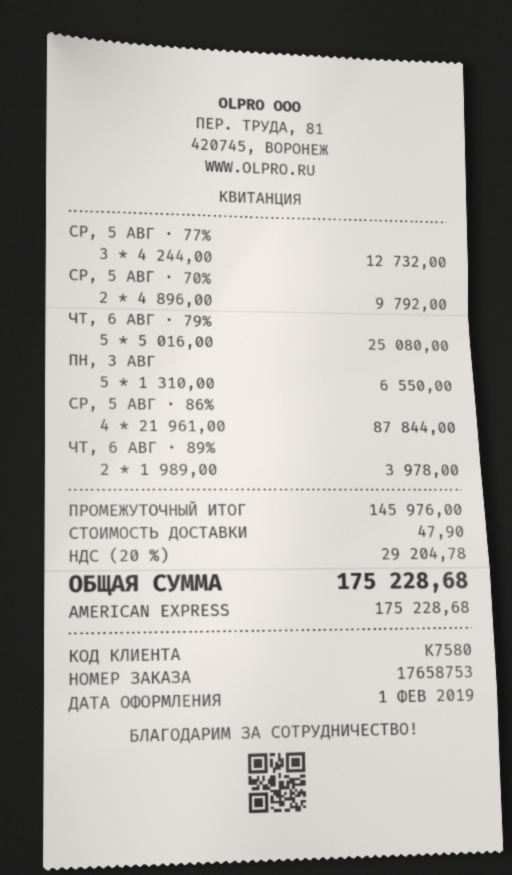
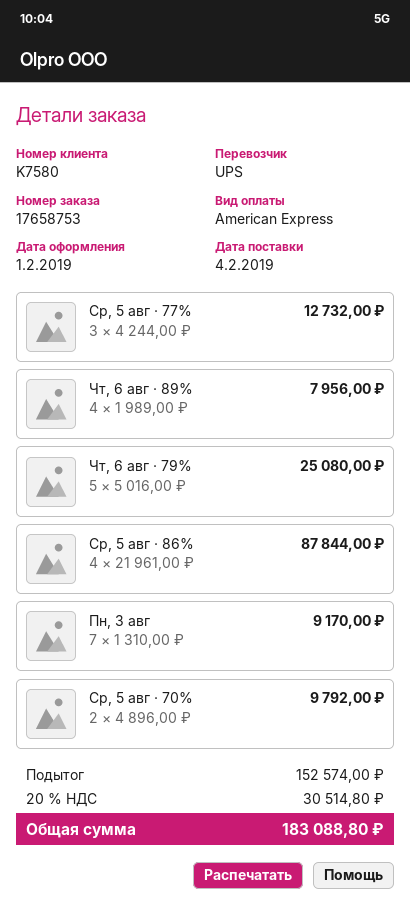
ПН, 3 АВГ: 5 x 1310.00 = 6550.00 -> 7 x 1310.00 = 9170.00
ЧТ, 6 АВГ · 89%: 2 x 1989.00 = 3978.00 -> 4 x 1989.00 = 7956.00
subtotal: 145976.00 -> 152574.00
shipping: 47.90 -> none
tax: 20% = 29204.78 -> 20% = 30514.80
total: 175228.68 -> 183088.80

